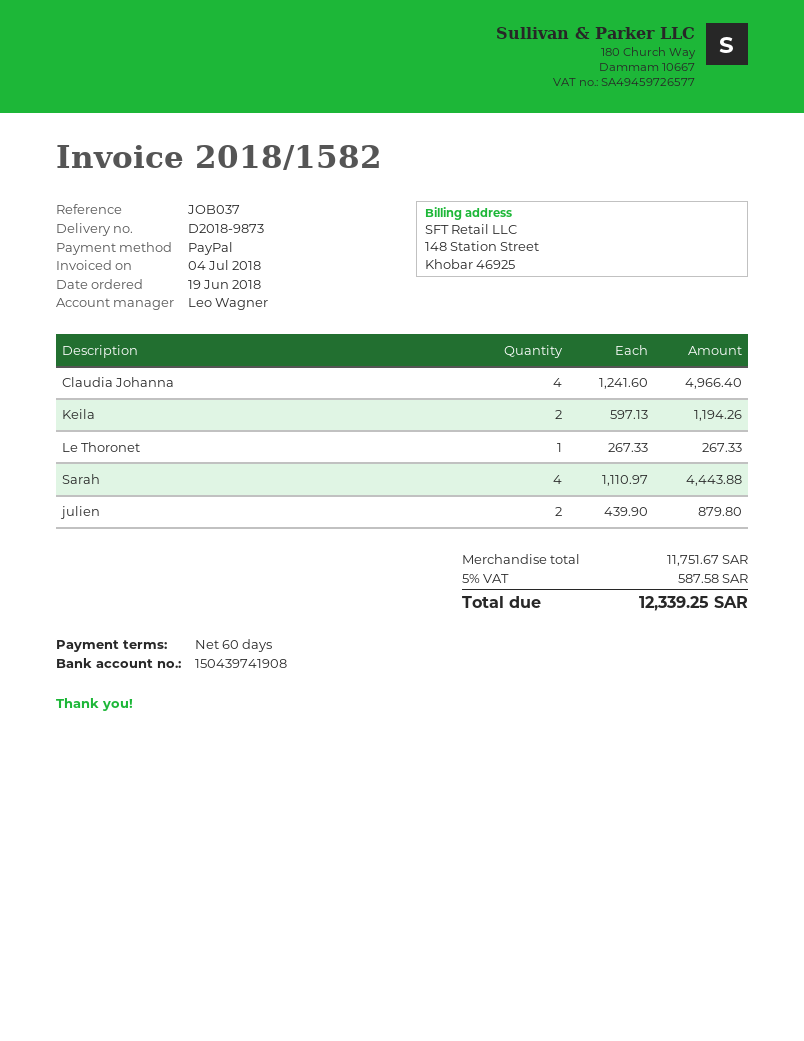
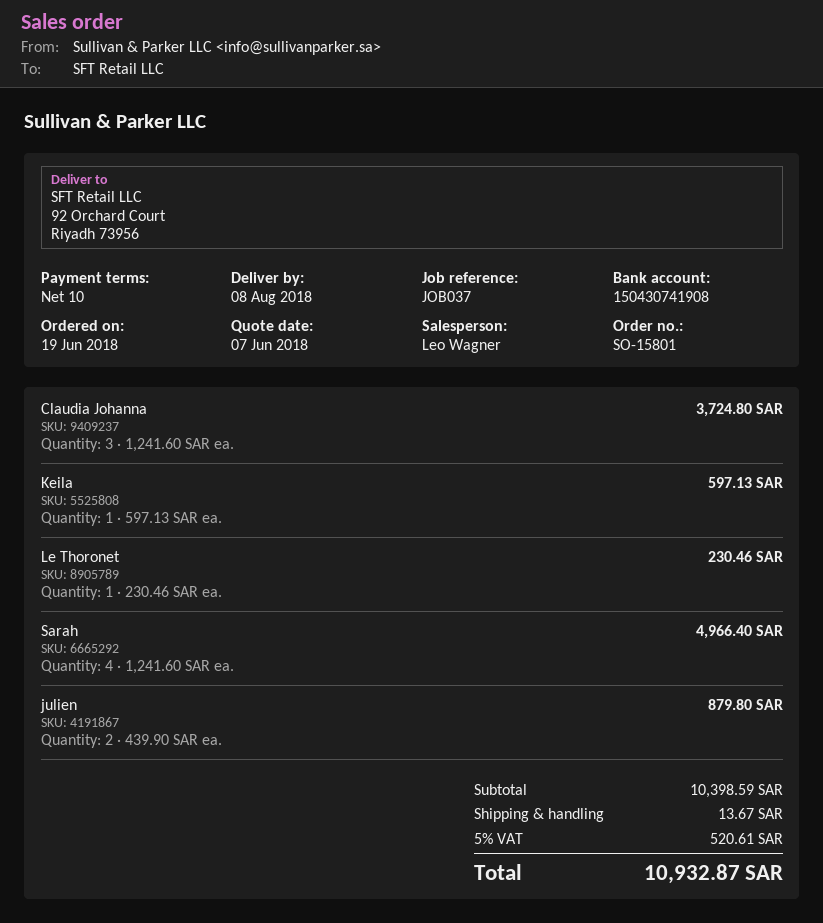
payment terms: 60 days -> 10 days
bank account: 150439741908 -> 150430741908
Claudia Johanna: 4 x 1241.60 = 4966.40 -> 3 x 1241.60 = 3724.80
Keila: 2 x 597.13 = 1194.26 -> 1 x 597.13 = 597.13
Le Thoronet: 1 x 267.33 = 267.33 -> 1 x 230.46 = 230.46
Sarah: 4 x 1110.97 = 4443.88 -> 4 x 1241.60 = 4966.40
subtotal: 11751.67 -> 10398.59
shipping: none -> 13.67
tax: 5% = 587.58 -> 5% = 520.61
total: 12339.25 -> 10932.87

